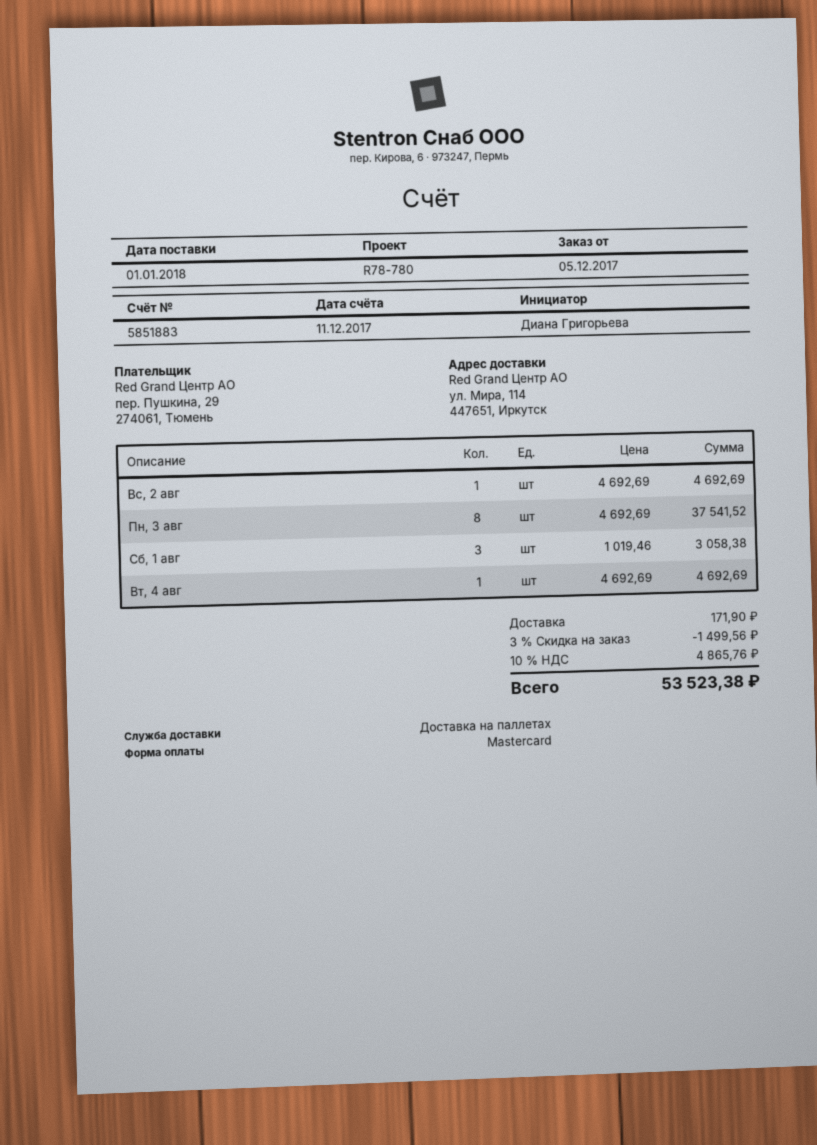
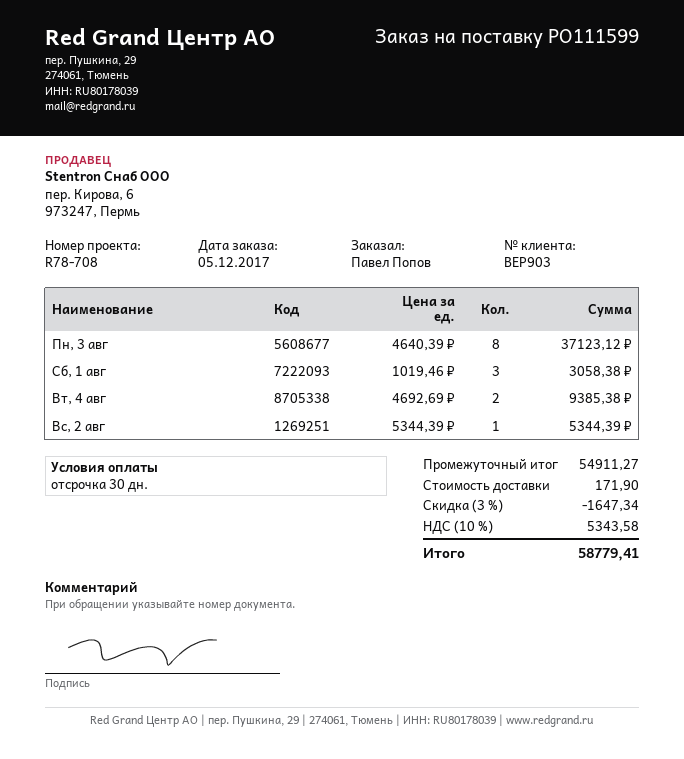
reference: R78-780 -> R78-708
ordered by: Диана Григорьева -> Павел Попов
Вс, 2 авг: 1 x 4692.69 = 4692.69 -> 1 x 5344.39 = 5344.39
Пн, 3 авг: 8 x 4692.69 = 37541.52 -> 8 x 4640.39 = 37123.12
Вт, 4 авг: 1 x 4692.69 = 4692.69 -> 2 x 4692.69 = 9385.38
discount: 3% = 1499.56 -> 3% = 1647.34
tax: 10% = 4865.76 -> 10% = 5343.58
total: 53523.38 -> 58779.41

